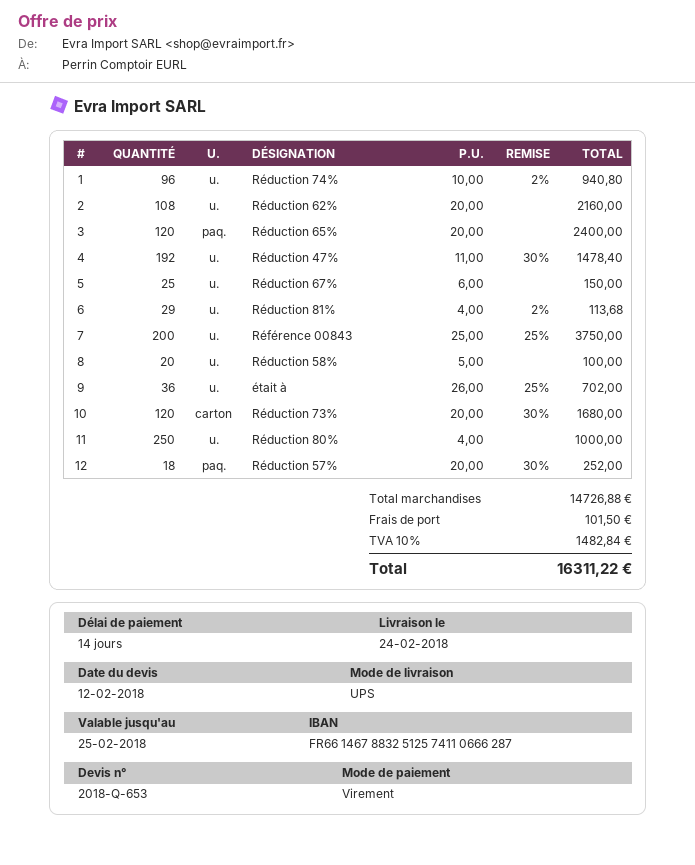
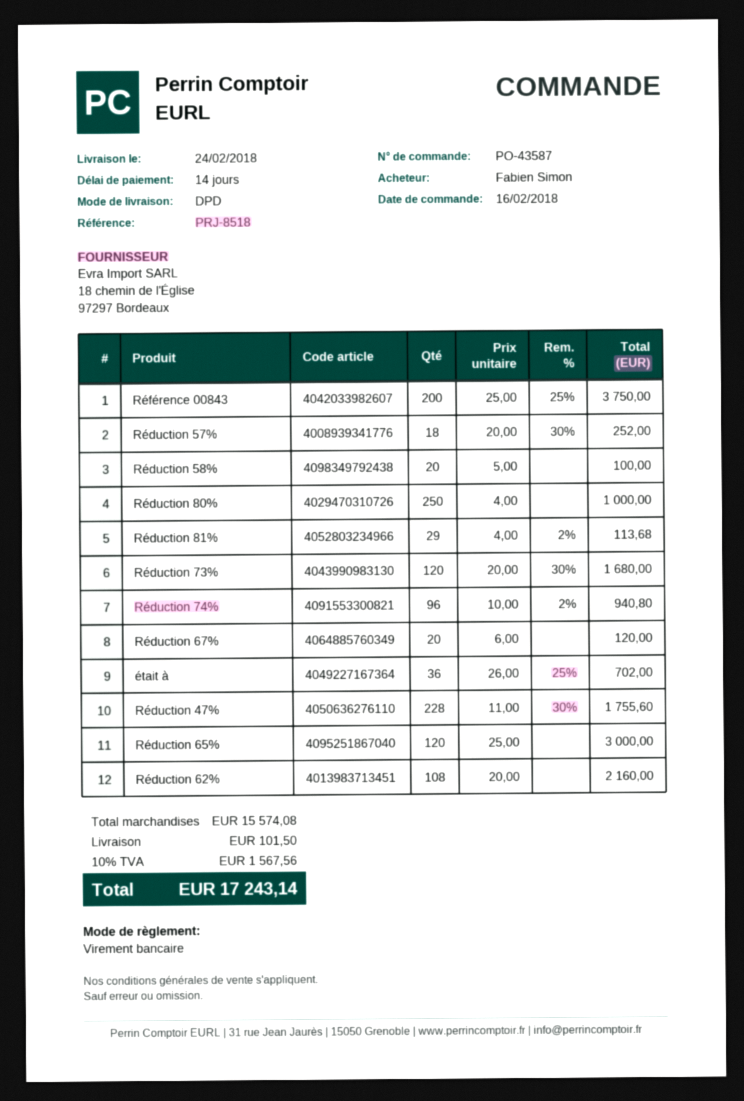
shipping method: UPS -> DPD
Réduction 65%: 120 x 20.00 = 2400.00 -> 120 x 25.00 = 3000.00
Réduction 47%: 192 x 11.00 - 30% = 1478.40 -> 228 x 11.00 - 30% = 1755.60
Réduction 67%: 25 x 6.00 = 150.00 -> 20 x 6.00 = 120.00
subtotal: 14726.88 -> 15574.08
tax: 10% = 1482.84 -> 10% = 1567.56
total: 16311.22 -> 17243.14

